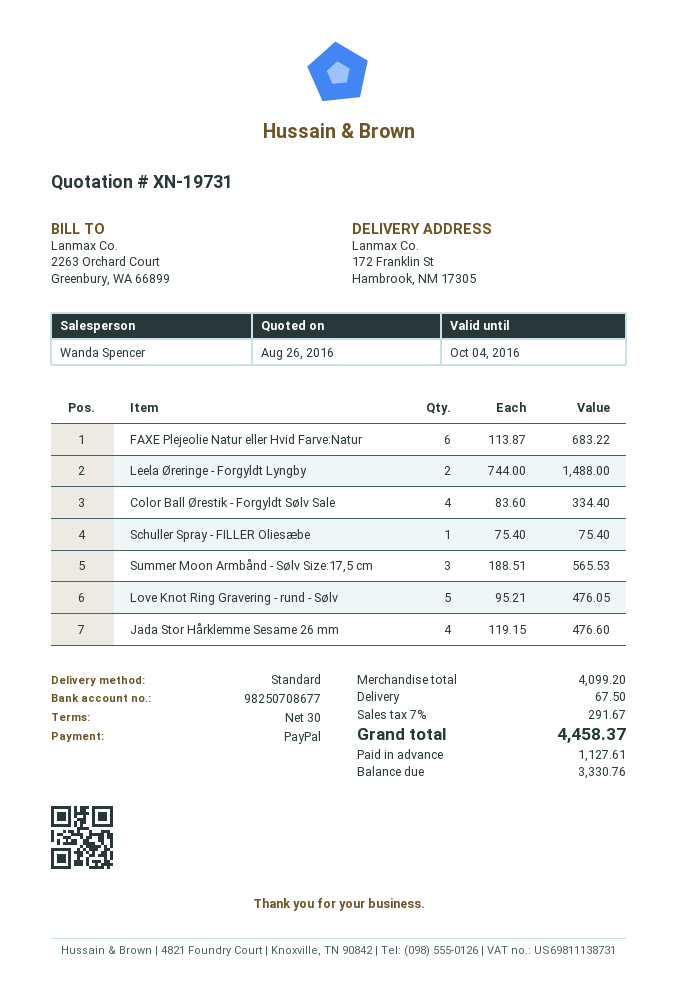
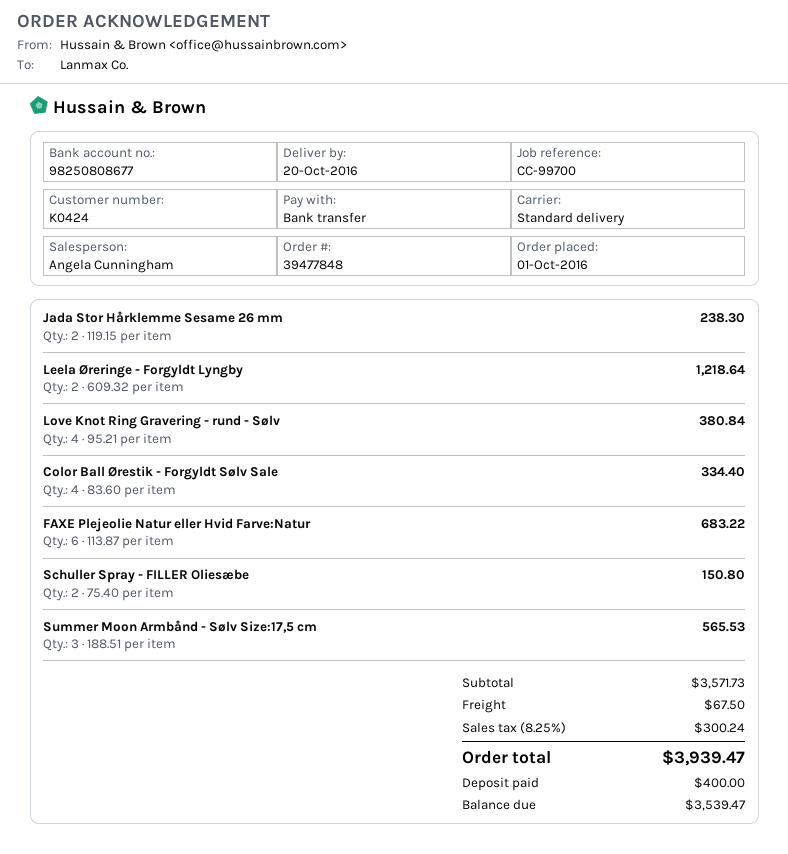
sales rep: Wanda Spencer -> Angela Cunningham
payment method: PayPal -> bank transfer
bank account: 98250708677 -> 98250808677
Leela Øreringe - Forgyldt Lyngby: 2 x 744.00 = 1488.00 -> 2 x 609.32 = 1218.64
Schuller Spray - FILLER Oliesæbe: 1 x 75.40 = 75.40 -> 2 x 75.40 = 150.80
Love Knot Ring Gravering - rund - Sølv: 5 x 95.21 = 476.05 -> 4 x 95.21 = 380.84
Jada Stor Hårklemme Sesame 26 mm: 4 x 119.15 = 476.60 -> 2 x 119.15 = 238.30
subtotal: 4099.20 -> 3571.73
tax: 7% = 291.67 -> 8.25% = 300.24
total: 4458.37 -> 3939.47
deposit: 1127.61 -> 400.00
balance: 3330.76 -> 3539.47

